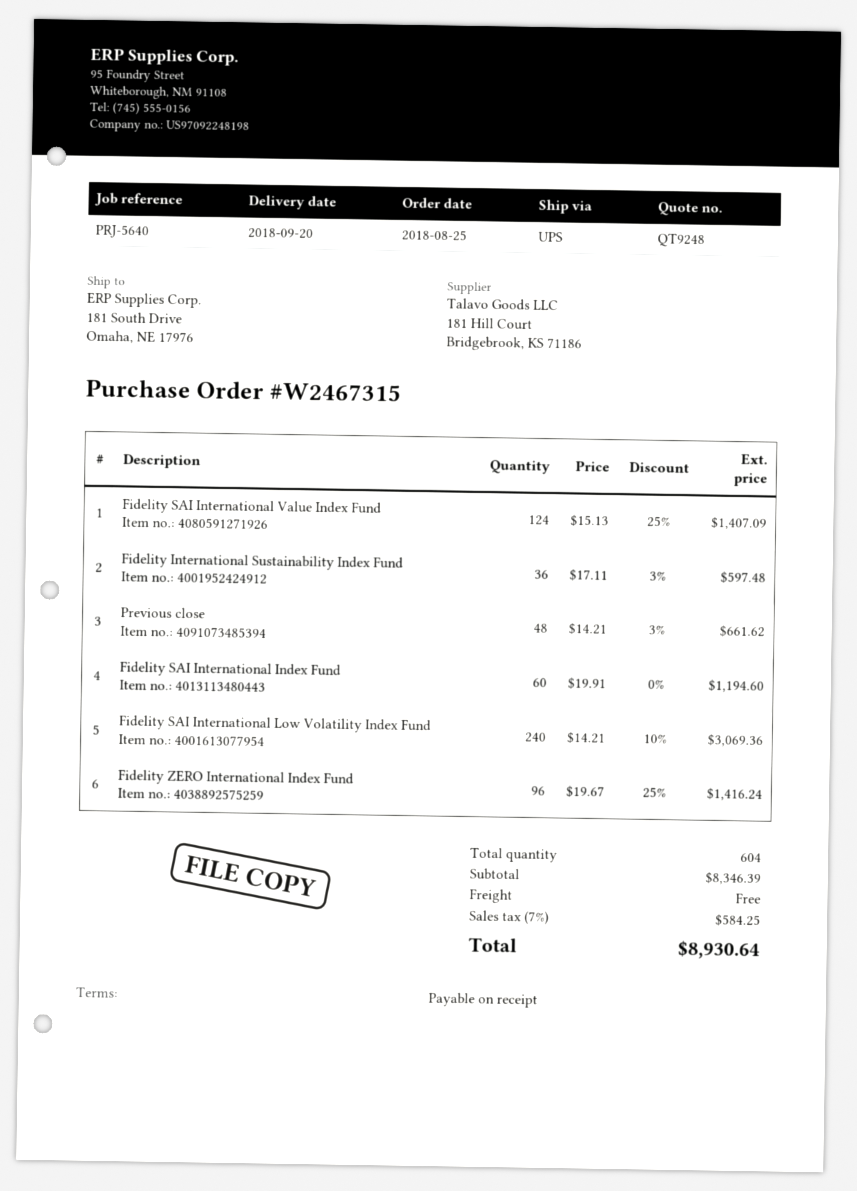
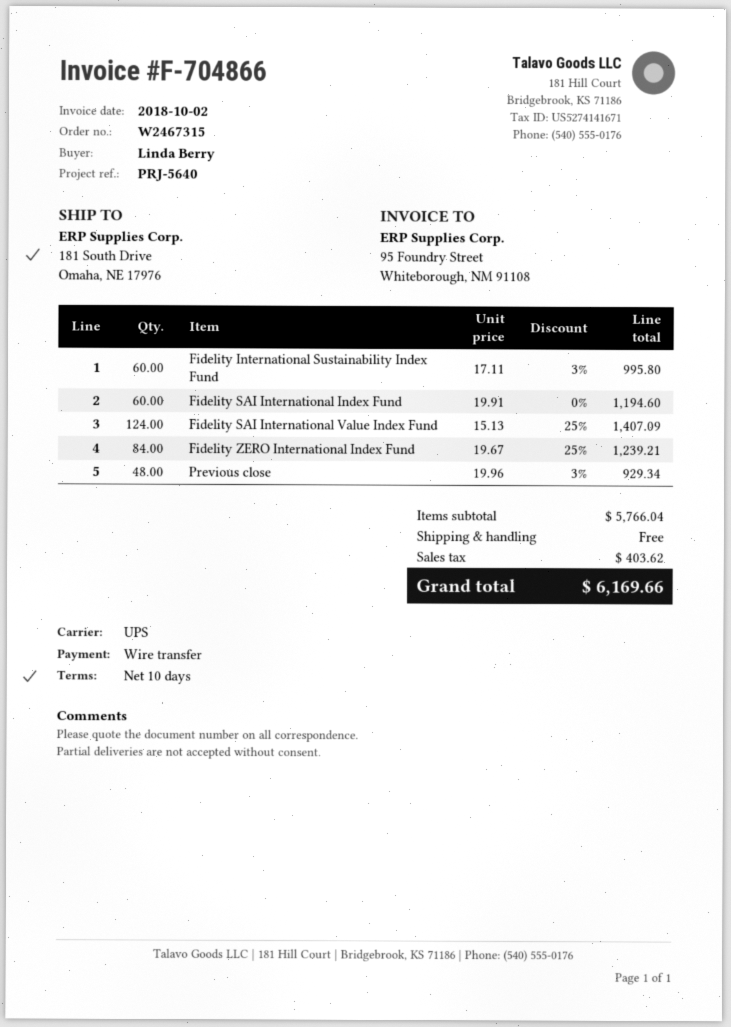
payment terms: on receipt -> 10 days
Fidelity International Sustainability Index Fund: 36 x 17.11 - 3% = 597.48 -> 60 x 17.11 - 3% = 995.80
Previous close: 48 x 14.21 - 3% = 661.62 -> 48 x 19.96 - 3% = 929.34
Fidelity SAI International Low Volatility Index Fund: 240 x 14.21 - 10% = 3069.36 -> none
Fidelity ZERO International Index Fund: 96 x 19.67 - 25% = 1416.24 -> 84 x 19.67 - 25% = 1239.21
subtotal: 8346.39 -> 5766.04
tax: 584.25 -> 403.62
total: 8930.64 -> 6169.66

